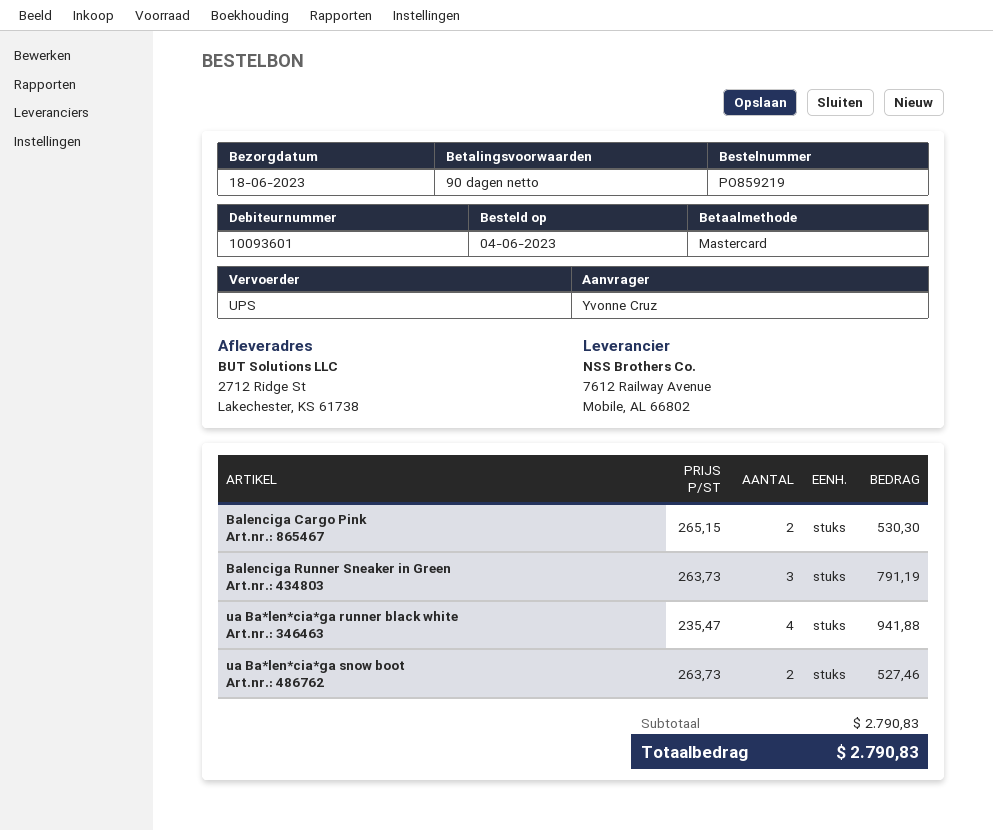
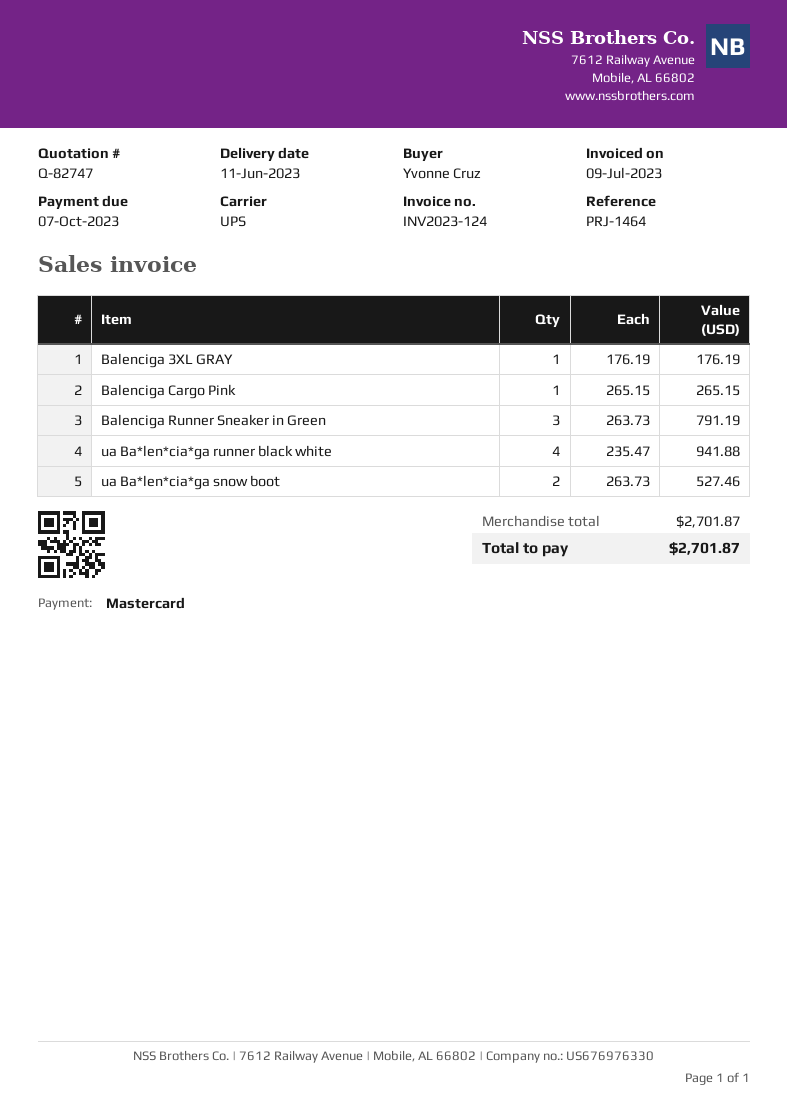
delivery date: 2023-06-18 -> 2023-06-11
Balenciga Cargo Pink: 2 x 265.15 = 530.30 -> 1 x 265.15 = 265.15
Balenciga 3XL GRAY: none -> 1 x 176.19 = 176.19
subtotal: 2790.83 -> 2701.87
total: 2790.83 -> 2701.87

